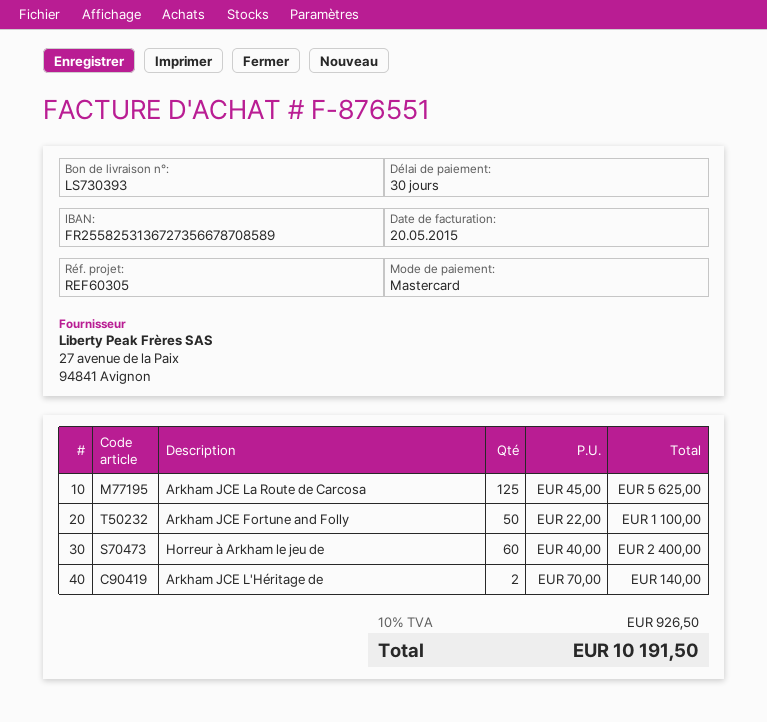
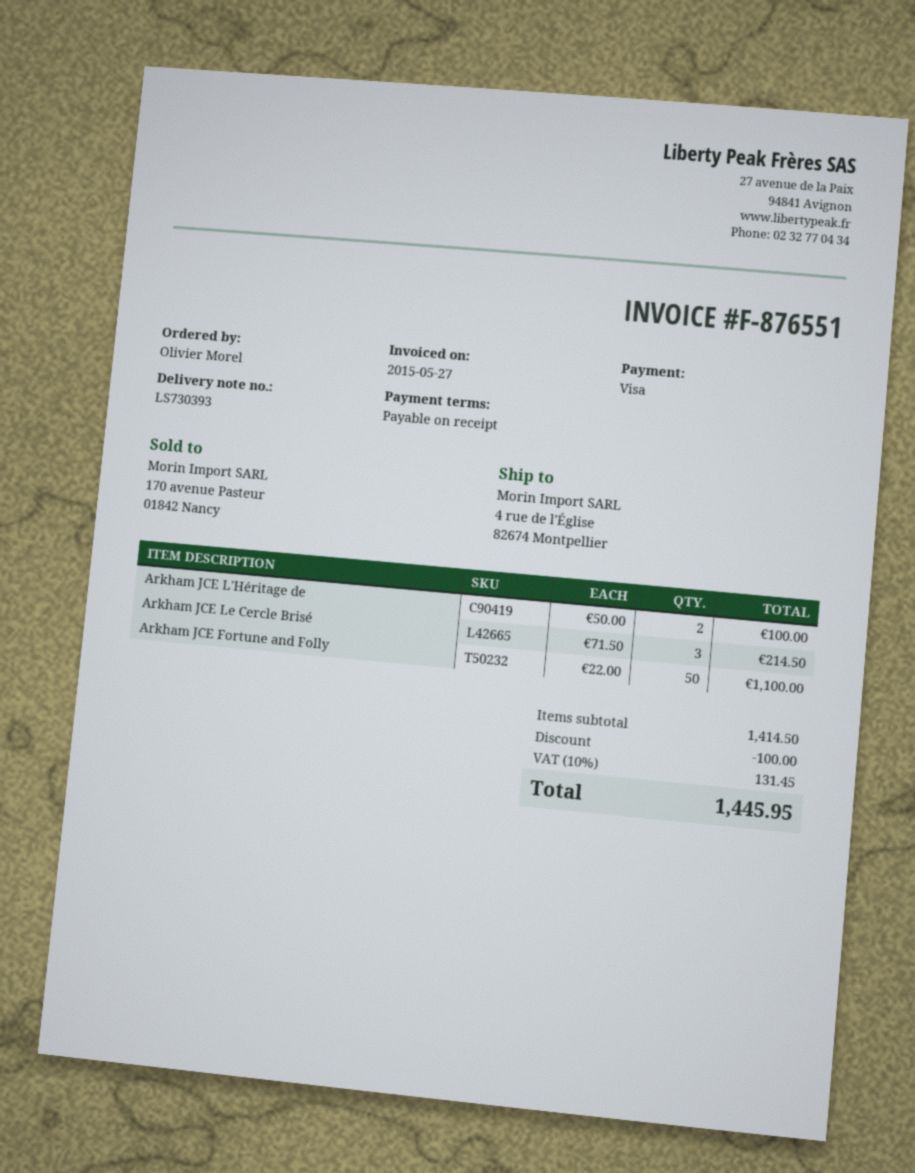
invoice date: 2015-05-20 -> 2015-05-27
payment terms: 30 days -> on receipt
payment method: Mastercard -> Visa
Arkham JCE La Route de Carcosa: 125 x 45.00 = 5625.00 -> none
Horreur à Arkham le jeu de: 60 x 40.00 = 2400.00 -> none
Arkham JCE L'Héritage de: 2 x 70.00 = 140.00 -> 2 x 50.00 = 100.00
Arkham JCE Le Cercle Brisé: none -> 3 x 71.50 = 214.50
discount: none -> 100.00
tax: 10% = 926.50 -> 10% = 131.45
total: 10191.50 -> 1445.95

